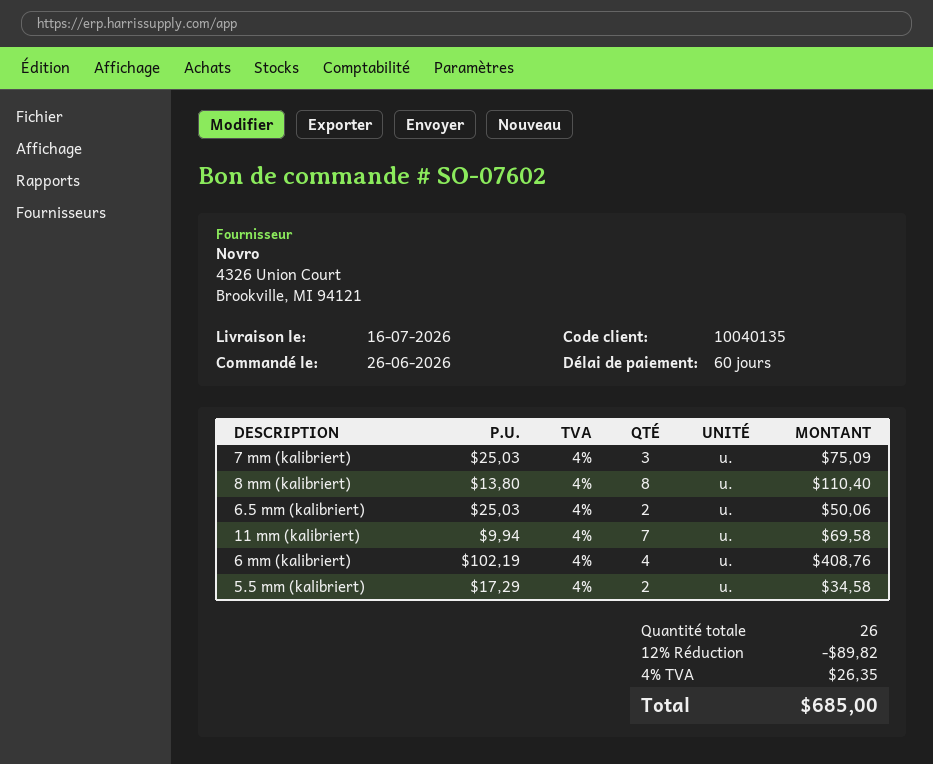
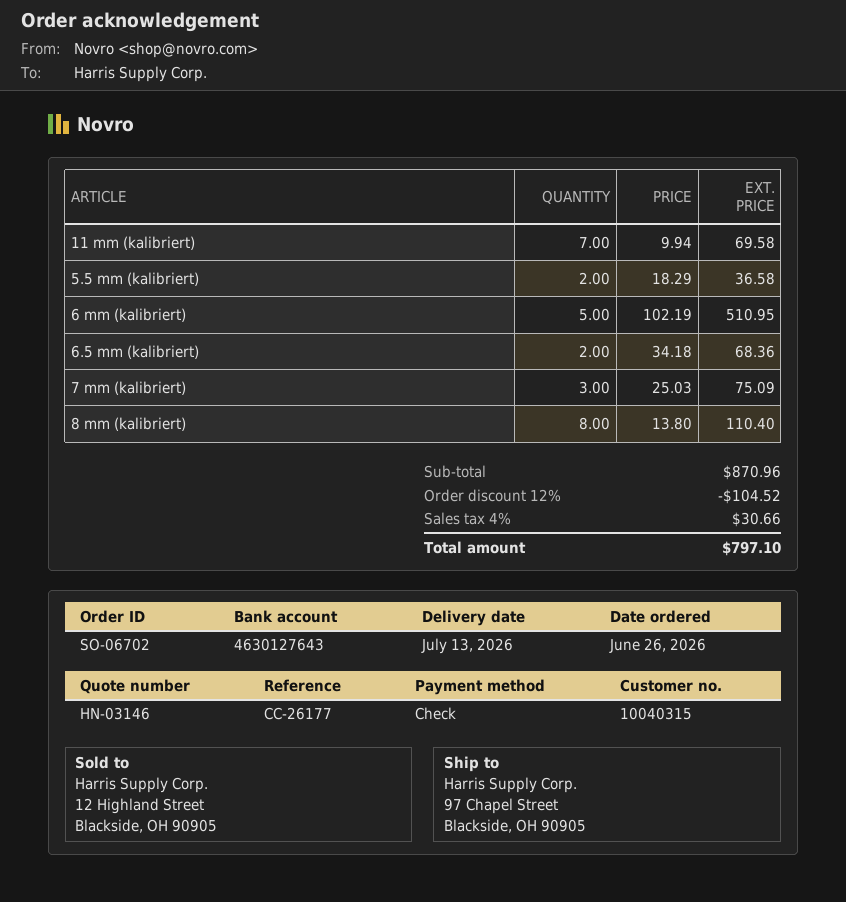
order number: SO-07602 -> SO-06702
delivery date: 2026-07-16 -> 2026-07-13
customer number: 10040135 -> 10040315
6.5 mm (kalibriert): 2 x 25.03 = 50.06 -> 2 x 34.18 = 68.36
6 mm (kalibriert): 4 x 102.19 = 408.76 -> 5 x 102.19 = 510.95
5.5 mm (kalibriert): 2 x 17.29 = 34.58 -> 2 x 18.29 = 36.58
discount: 12% = 89.82 -> 12% = 104.52
tax: 4% = 26.35 -> 4% = 30.66
total: 685.00 -> 797.10

